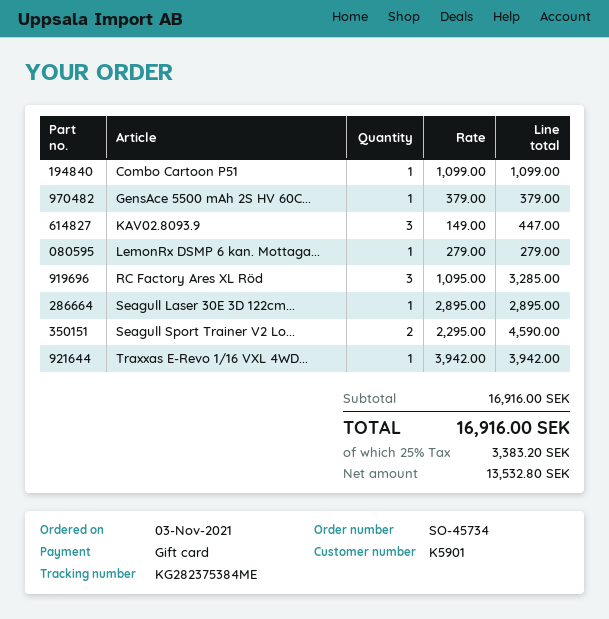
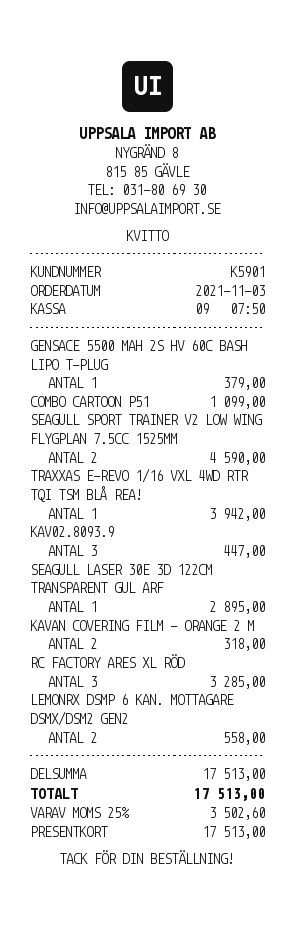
LemonRx DSMP 6 kan. Mottaga...: 1 for 279.00 -> 2 for 558.00
KAVAN COVERING FILM - ORANGE 2 M: none -> 2 for 318.00
subtotal: 16916.00 -> 17513.00
tax: 25% = 3383.20 -> 25% = 3502.60
total: 16916.00 -> 17513.00

